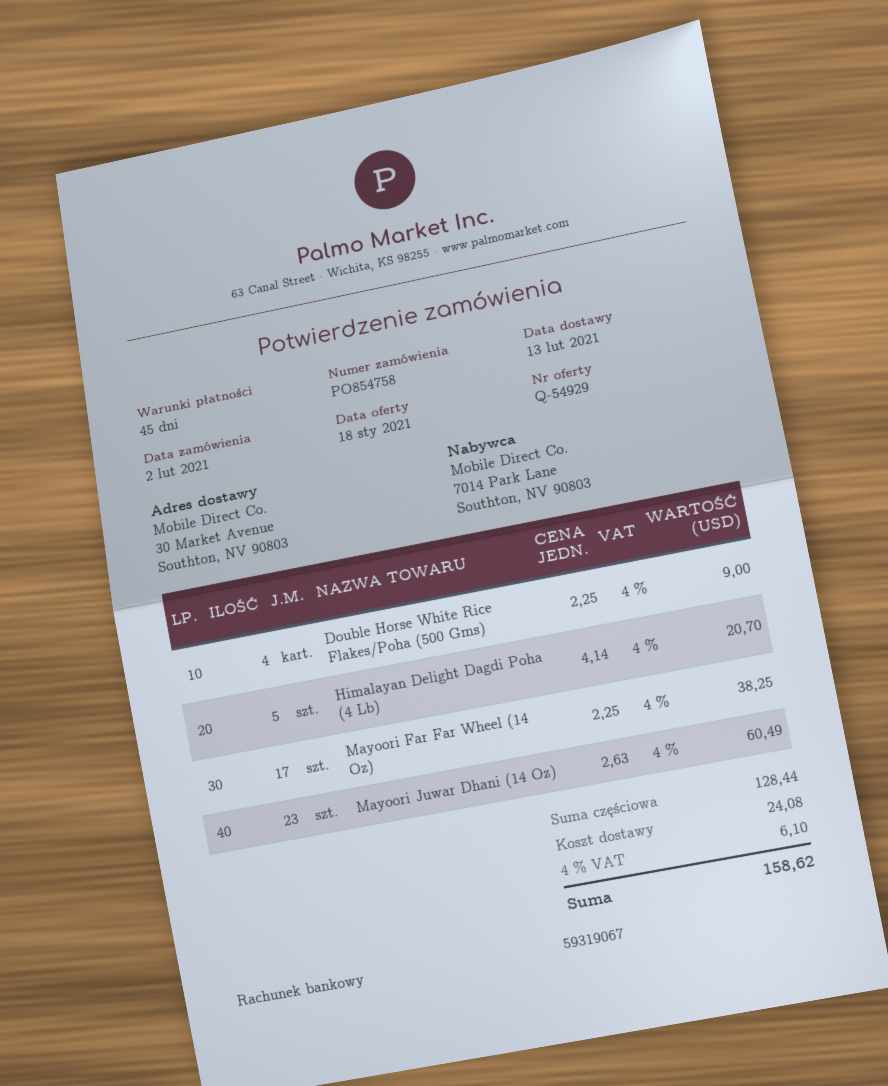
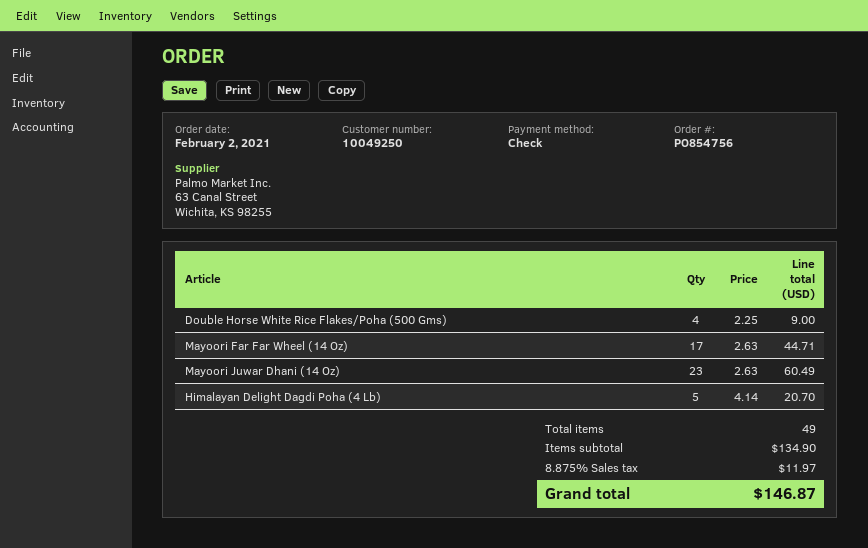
order number: PO854758 -> PO854756
Mayoori Far Far Wheel (14 Oz): 17 x 2.25 = 38.25 -> 17 x 2.63 = 44.71
subtotal: 128.44 -> 134.90
shipping: 24.08 -> none
tax: 4% = 6.10 -> 8.875% = 11.97
total: 158.62 -> 146.87

